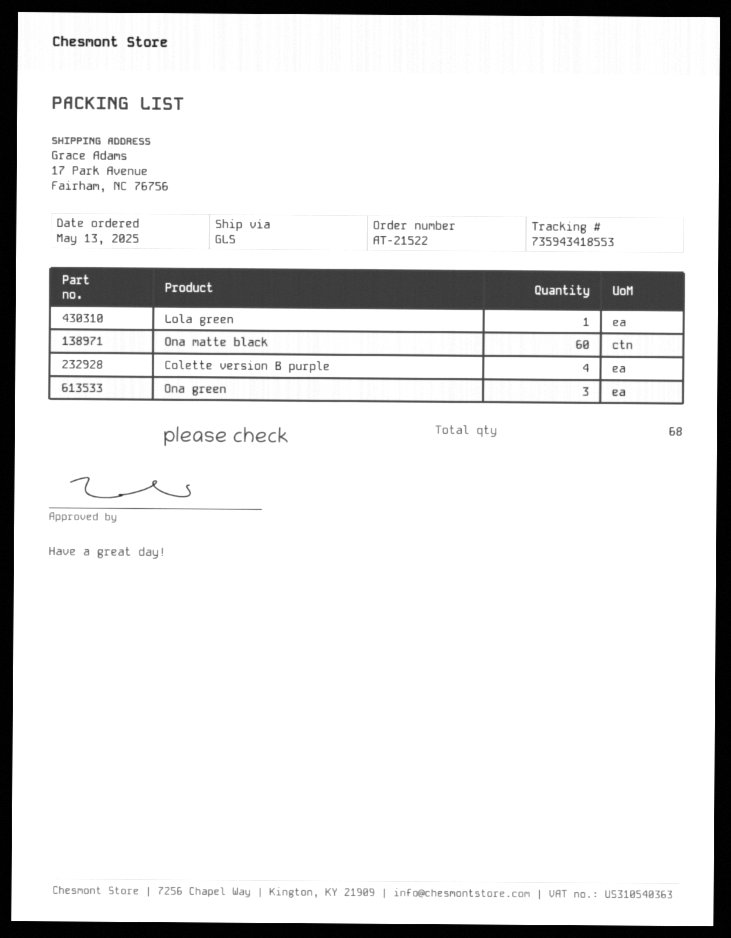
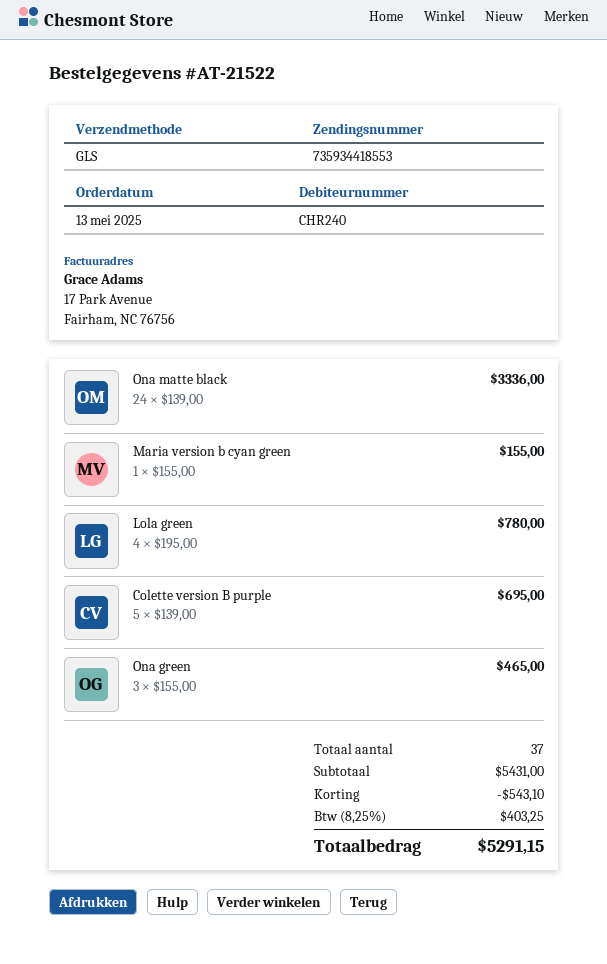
tracking number: 735943418553 -> 735934418553
Lola green: 1 -> 4
Ona matte black: 60 -> 24
Colette version B purple: 4 -> 5
Maria version b cyan green: none -> 1
total quantity: 68 -> 37

